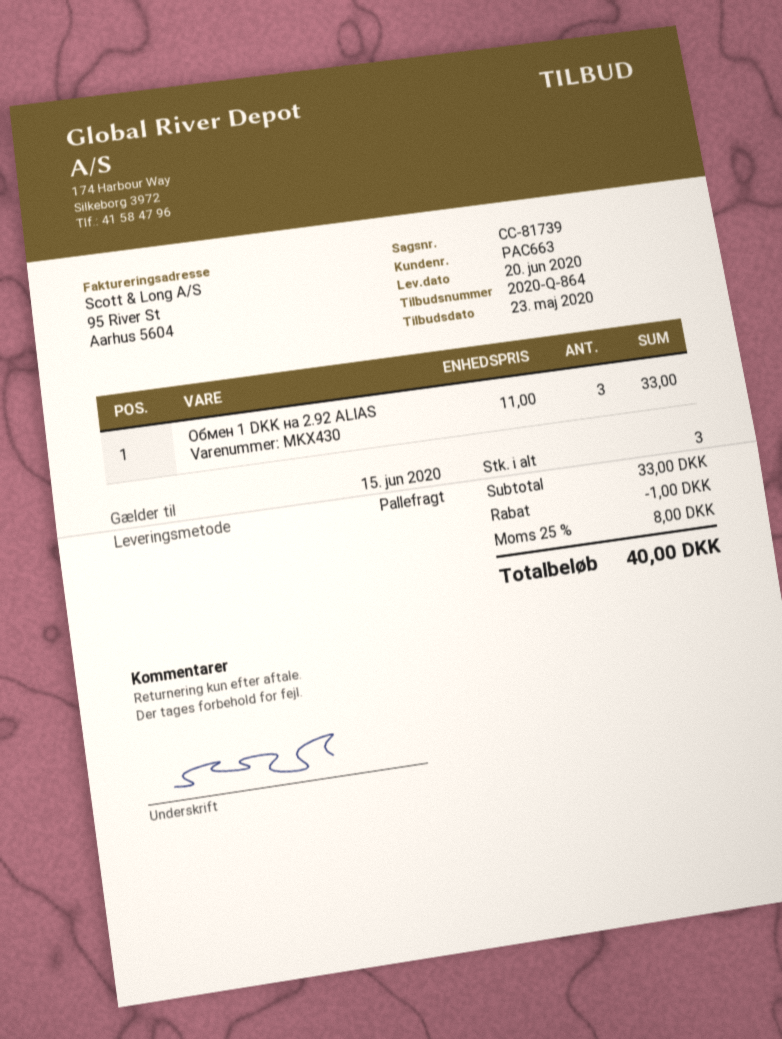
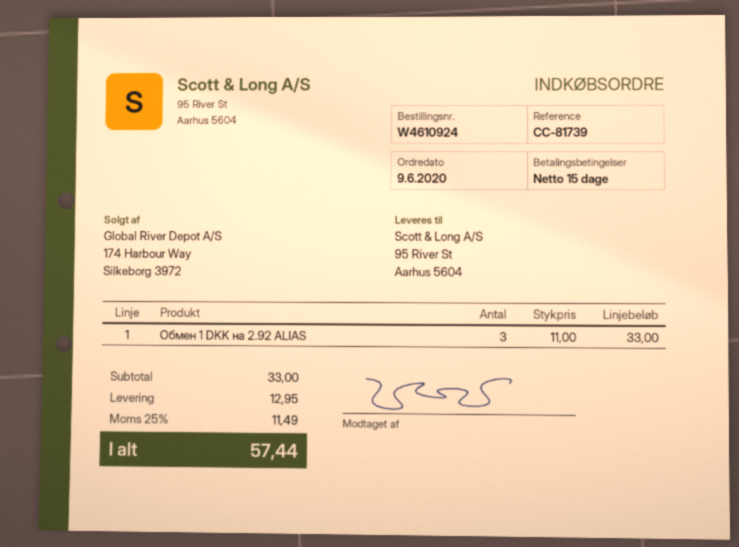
discount: 1.00 -> none
shipping: none -> 12.95
tax: 25% = 8.00 -> 25% = 11.49
total: 40.00 -> 57.44

